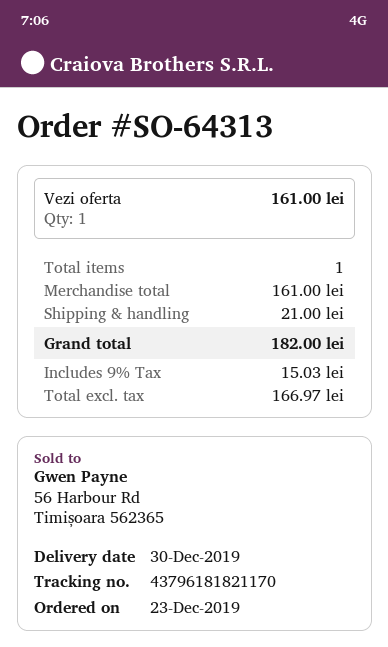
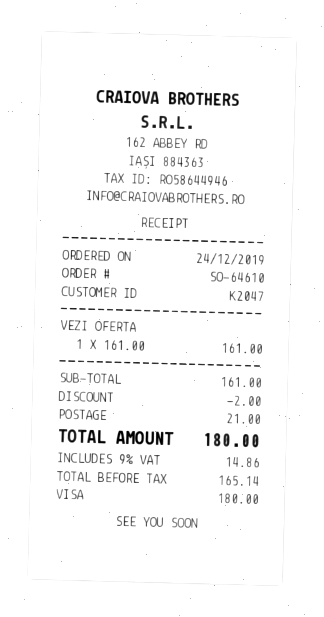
order number: SO-64313 -> SO-64610
order date: 2019-12-23 -> 2019-12-24
discount: none -> 2.00
net: 166.97 -> 165.14
tax: 9% = 15.03 -> 9% = 14.86
total: 182.00 -> 180.00

